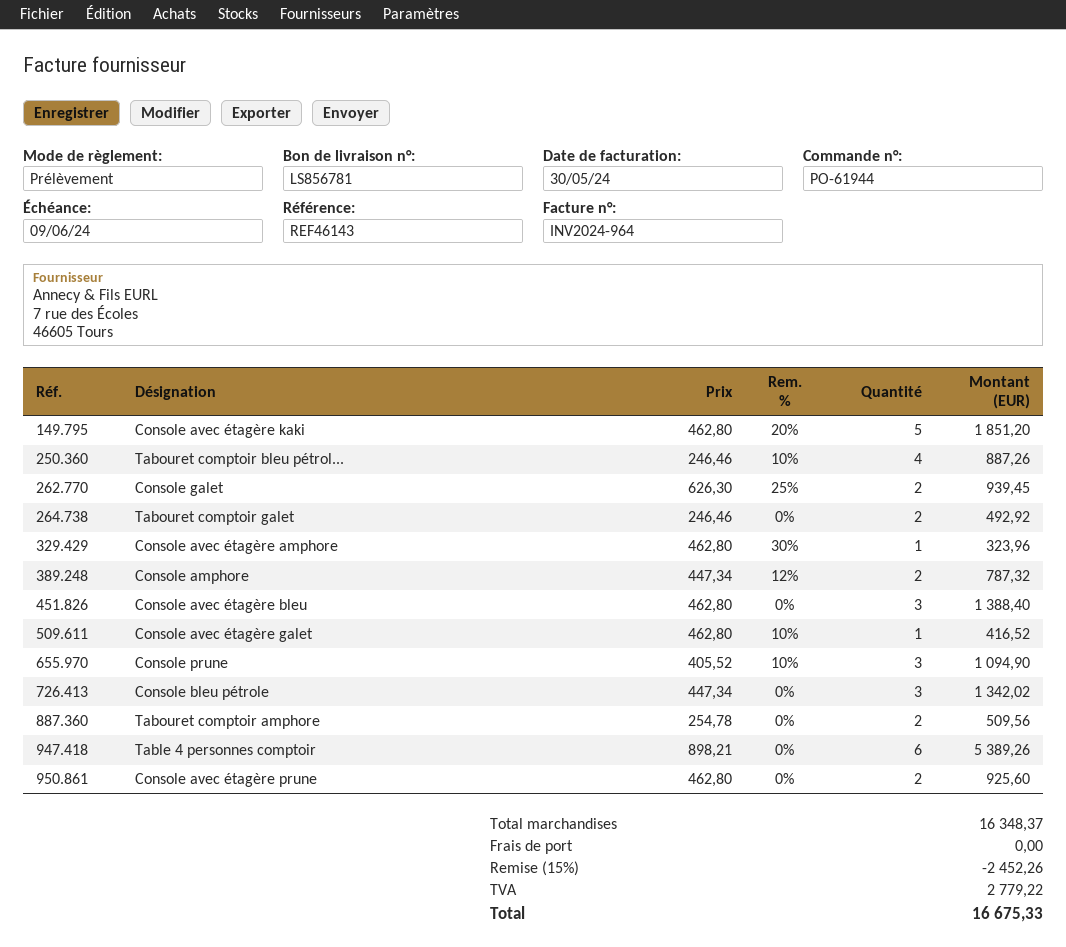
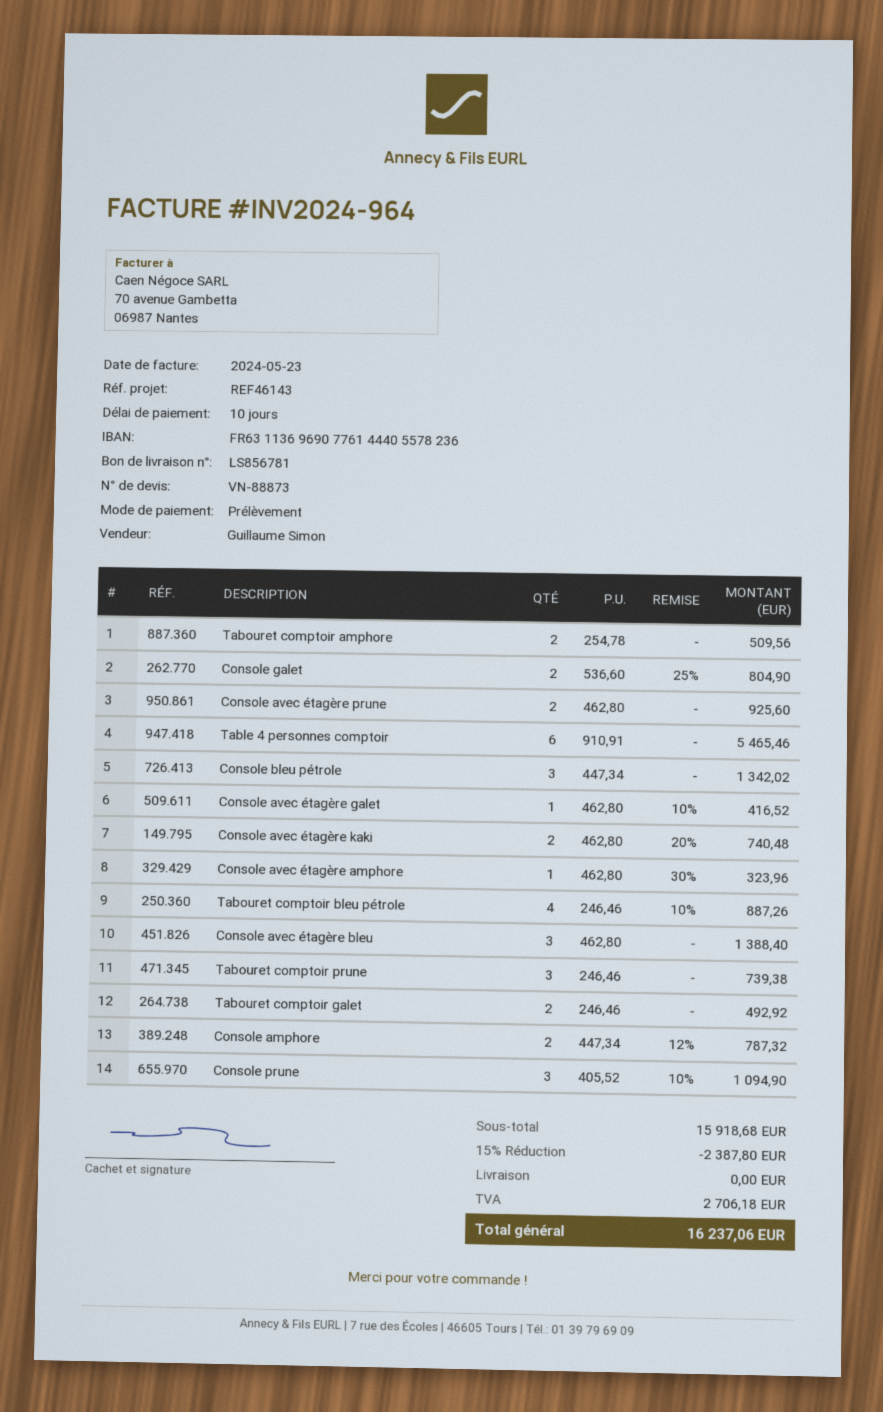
invoice date: 2024-05-30 -> 2024-05-23
Console avec étagère kaki: 5 x 462.80 - 20% = 1851.20 -> 2 x 462.80 - 20% = 740.48
Console galet: 2 x 626.30 - 25% = 939.45 -> 2 x 536.60 - 25% = 804.90
Table 4 personnes comptoir: 6 x 898.21 = 5389.26 -> 6 x 910.91 = 5465.46
Tabouret comptoir prune: none -> 3 x 246.46 = 739.38
subtotal: 16348.37 -> 15918.68
discount: 15% = 2452.26 -> 15% = 2387.80
tax: 2779.22 -> 2706.18
total: 16675.33 -> 16237.06

